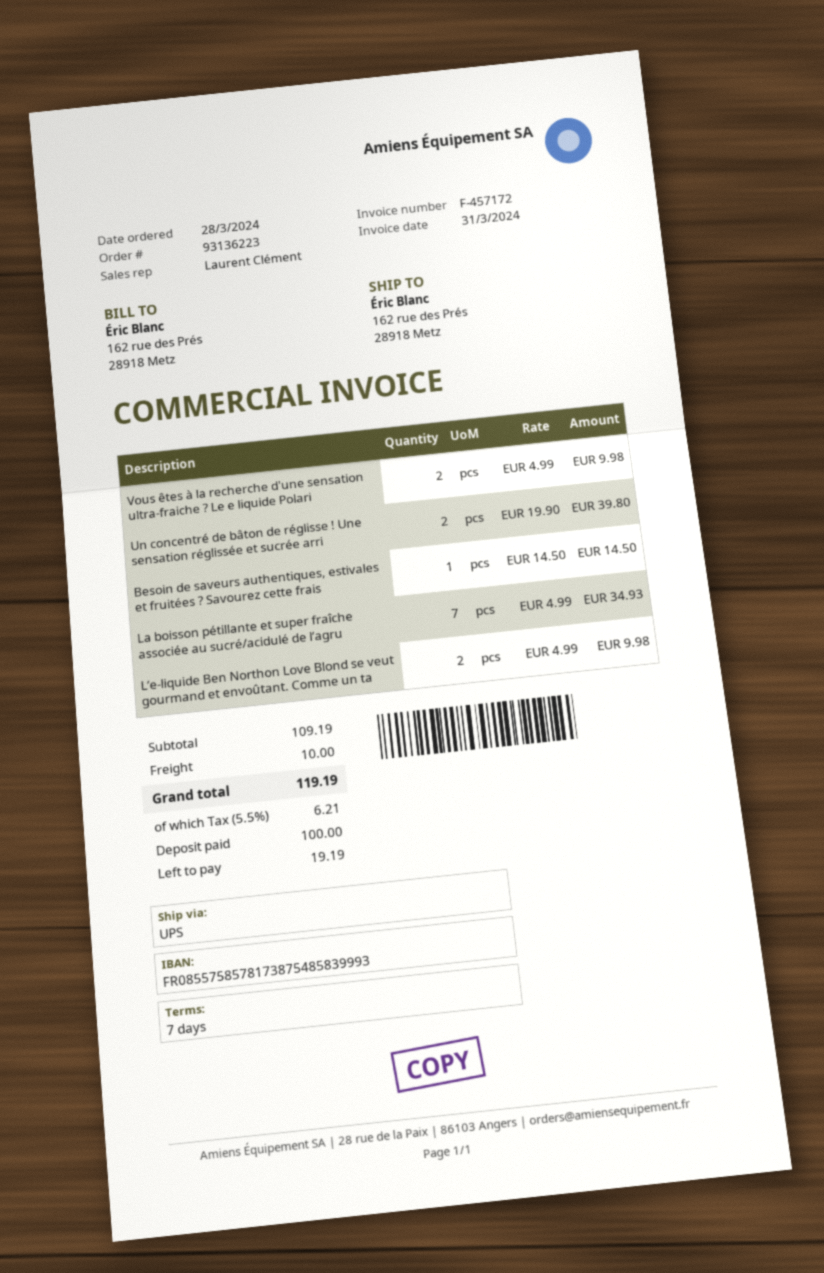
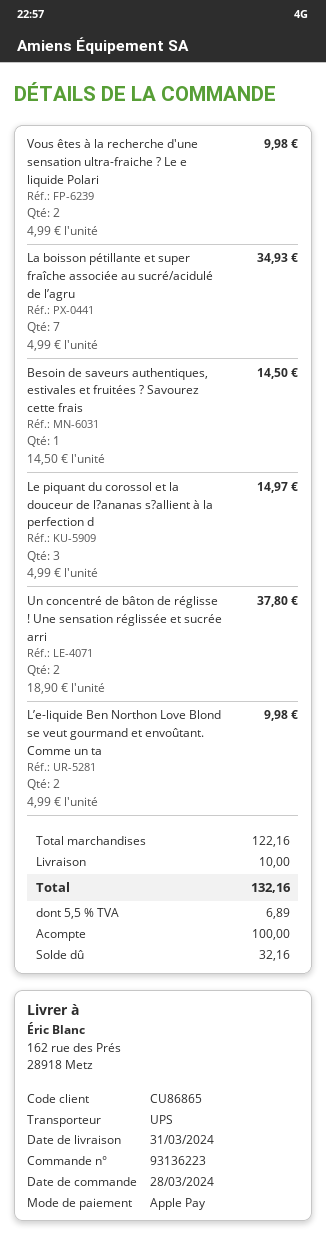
Un concentré de bâton de réglisse ! Une sensation réglissée et sucrée arri: 2 x 19.90 = 39.80 -> 2 x 18.90 = 37.80
Le piquant du corossol et la douceur de l?ananas s?allient à la perfection d: none -> 3 x 4.99 = 14.97
subtotal: 109.19 -> 122.16
tax: 5.5% = 6.21 -> 5.5% = 6.89
total: 119.19 -> 132.16
balance: 19.19 -> 32.16

